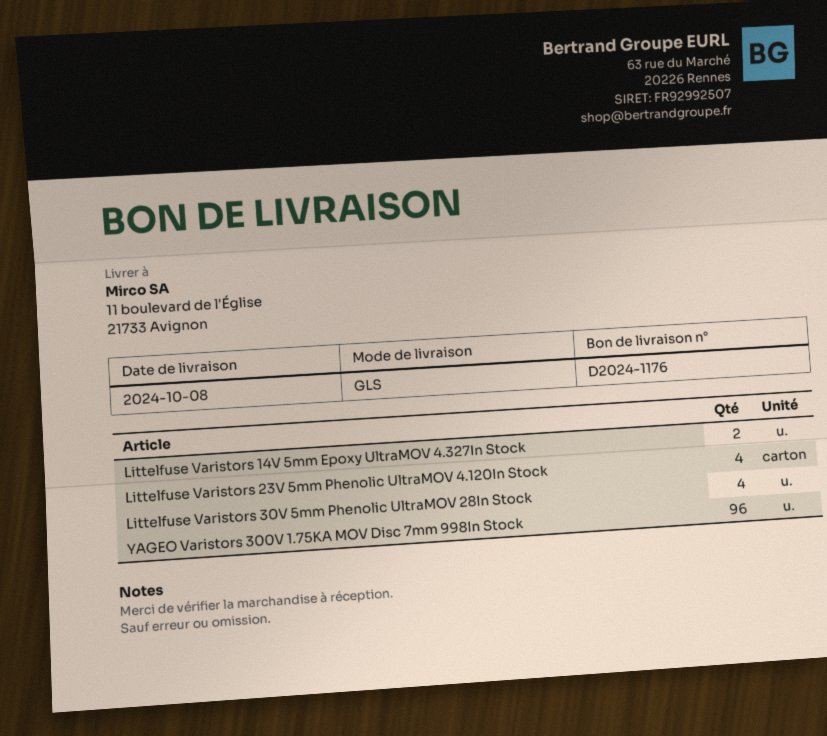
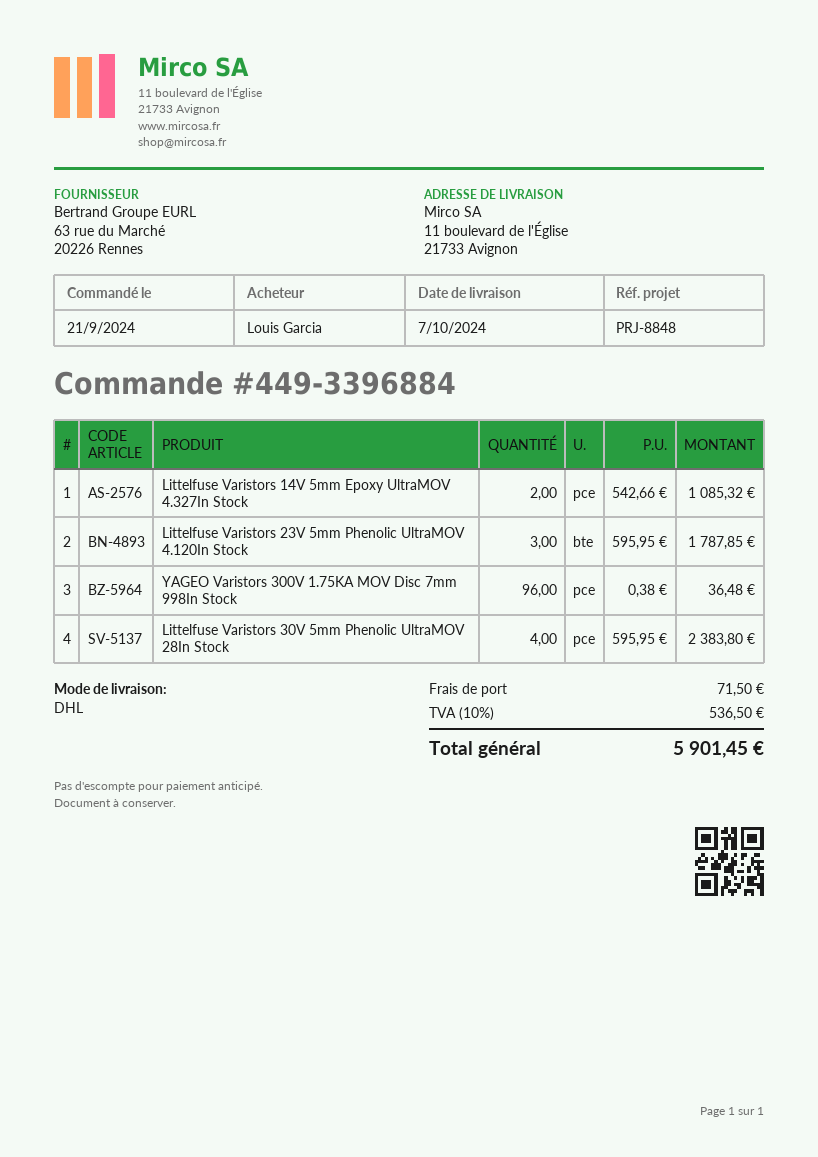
delivery date: 2024-10-08 -> 2024-10-07
shipping method: GLS -> DHL
Littelfuse Varistors 23V 5mm Phenolic UltraMOV 4.120In Stock: 4 -> 3

